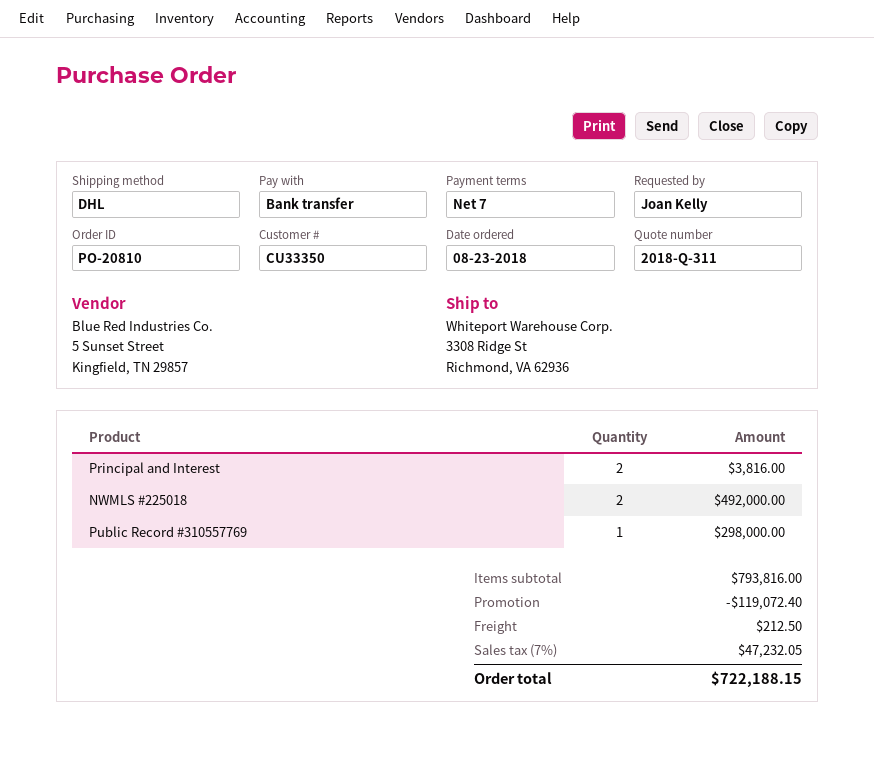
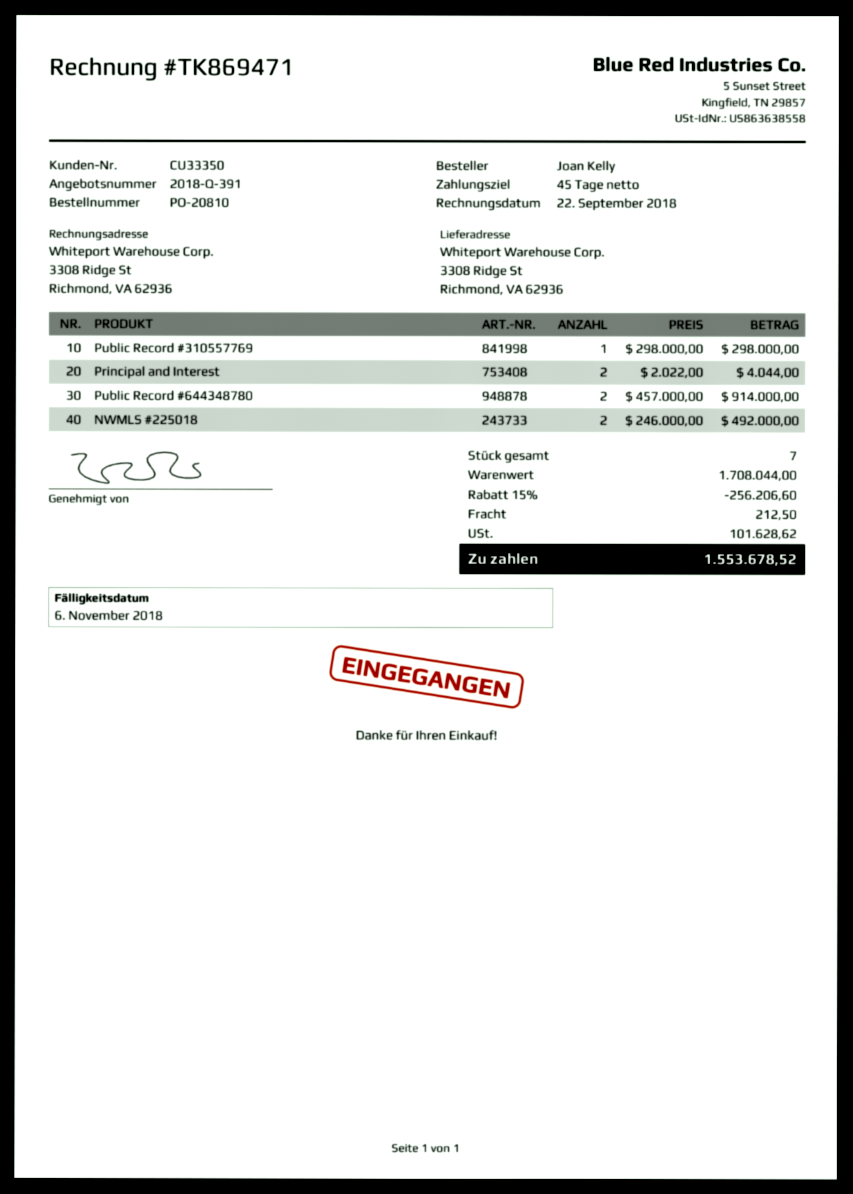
quote number: 2018-Q-311 -> 2018-Q-391
payment terms: 7 days -> 45 days
Principal and Interest: 2 for 3816.00 -> 2 for 4044.00
Public Record #644348780: none -> 2 for 914000.00
subtotal: 793816.00 -> 1708044.00
discount: 119072.40 -> 256206.60
tax: 47232.05 -> 101628.62
total: 722188.15 -> 1553678.52

